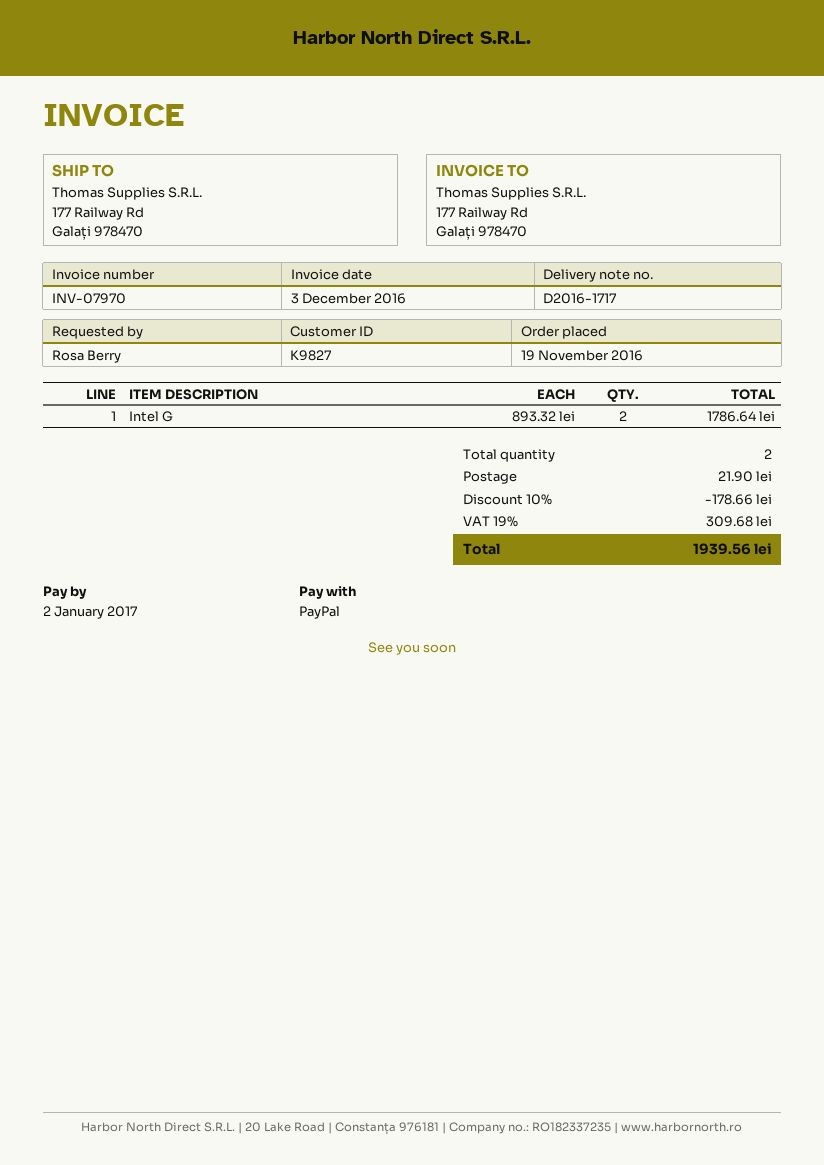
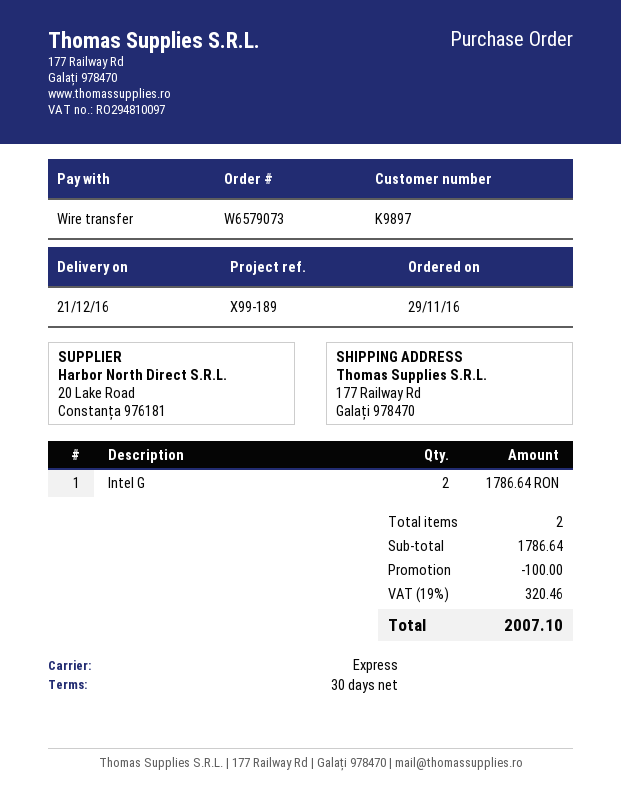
order date: 2016-11-19 -> 2016-11-29
customer number: K9827 -> K9897
payment method: PayPal -> bank transfer
discount: 178.66 -> 100.00
shipping: 21.90 -> none
tax: 19% = 309.68 -> 19% = 320.46
total: 1939.56 -> 2007.10

